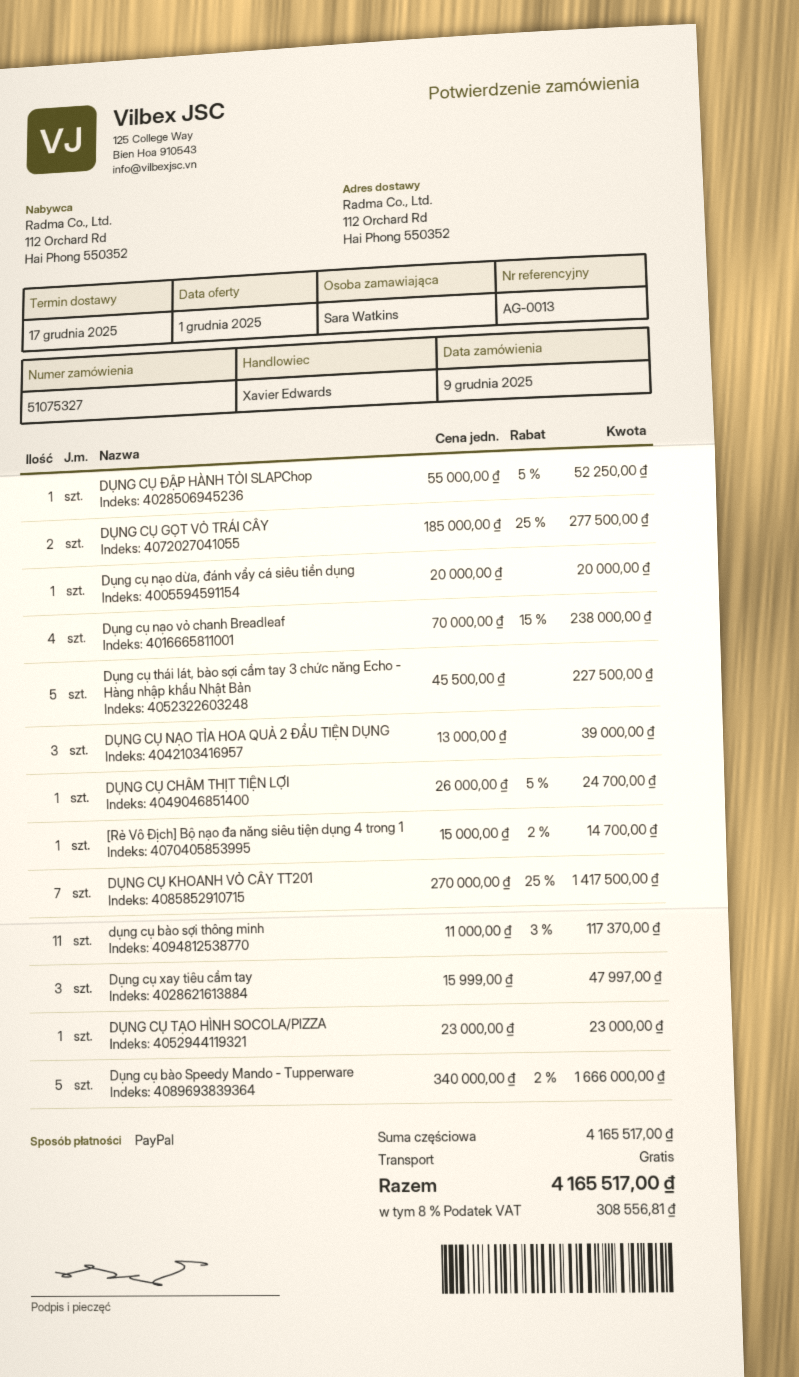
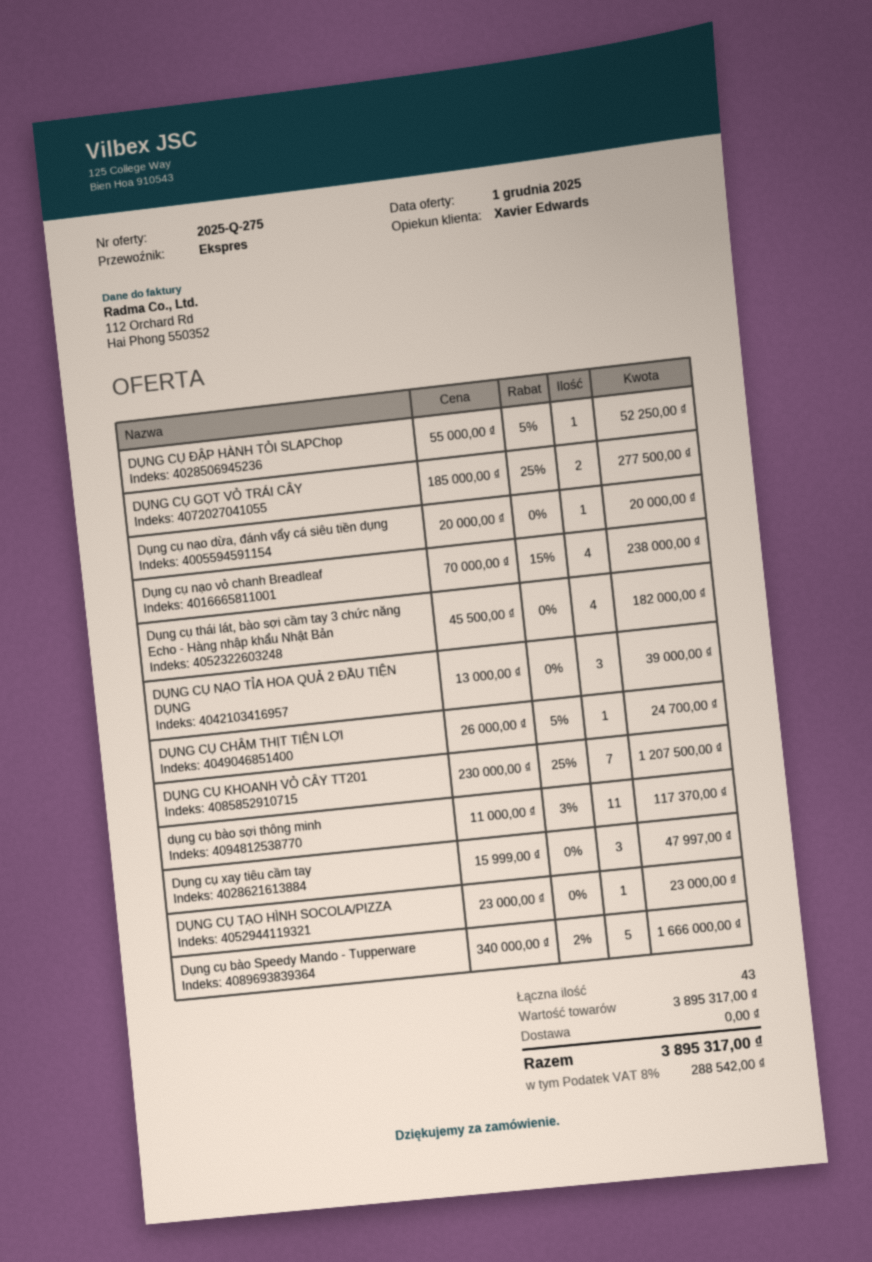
Dụng cụ thái lát, bào sợi cầm tay 3 chức năng Echo - Hàng nhập khẩu Nhật Bản: 5 x 45500.00 = 227500.00 -> 4 x 45500.00 = 182000.00
[Rẻ Vô Địch] Bộ nạo đa năng siêu tiện dụng 4 trong 1: 1 x 15000.00 - 2% = 14700.00 -> none
DỤNG CỤ KHOANH VỎ CÂY TT201: 7 x 270000.00 - 25% = 1417500.00 -> 7 x 230000.00 - 25% = 1207500.00
subtotal: 4165517.00 -> 3895317.00
tax: 8% = 308556.81 -> 8% = 288542.00
total: 4165517.00 -> 3895317.00

